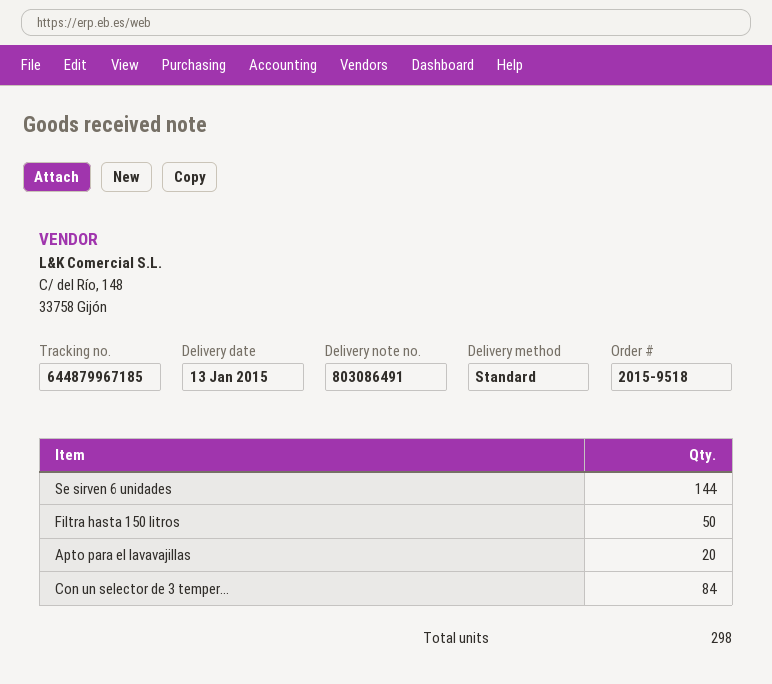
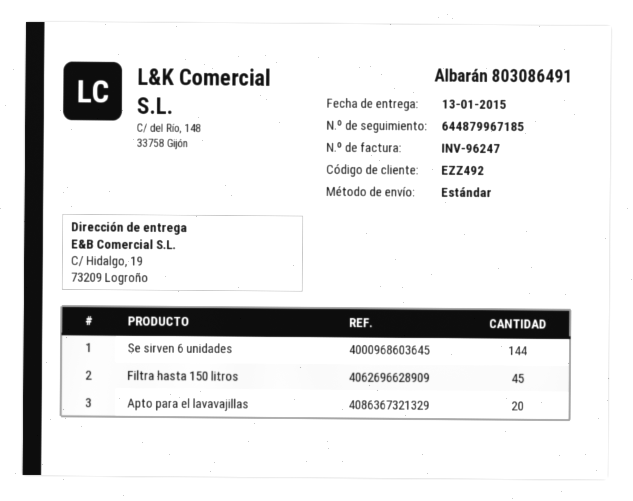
Filtra hasta 150 litros: 50 -> 45
Con un selector de 3 temper...: 84 -> none

